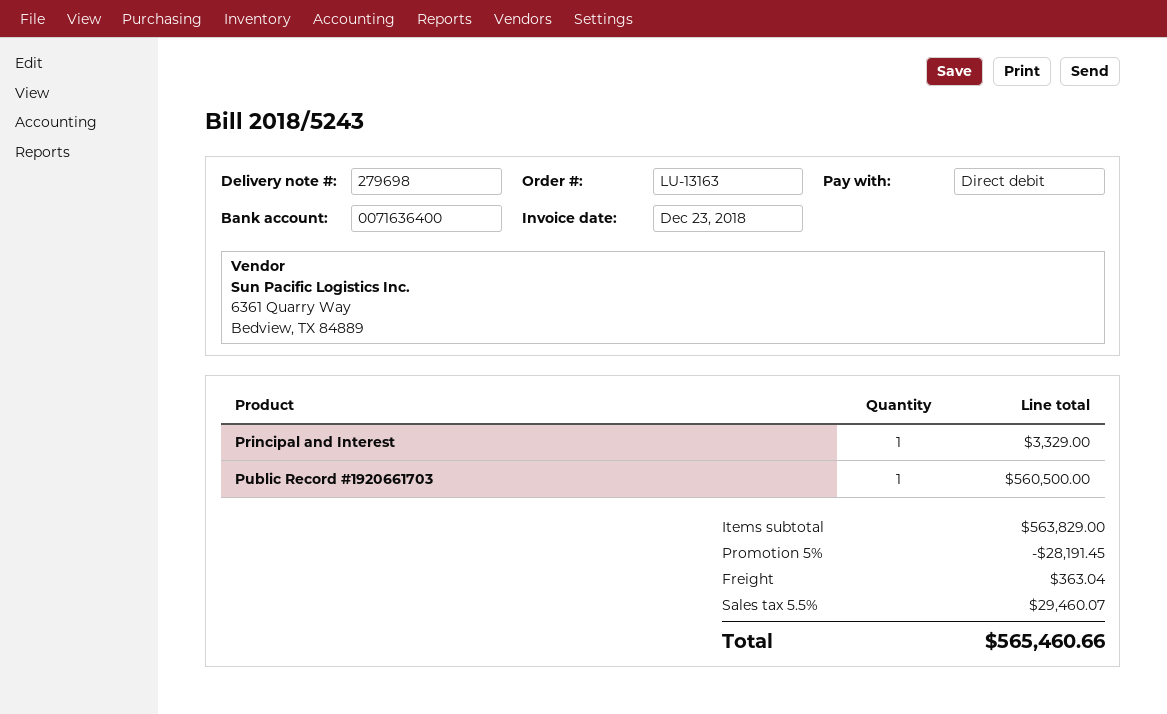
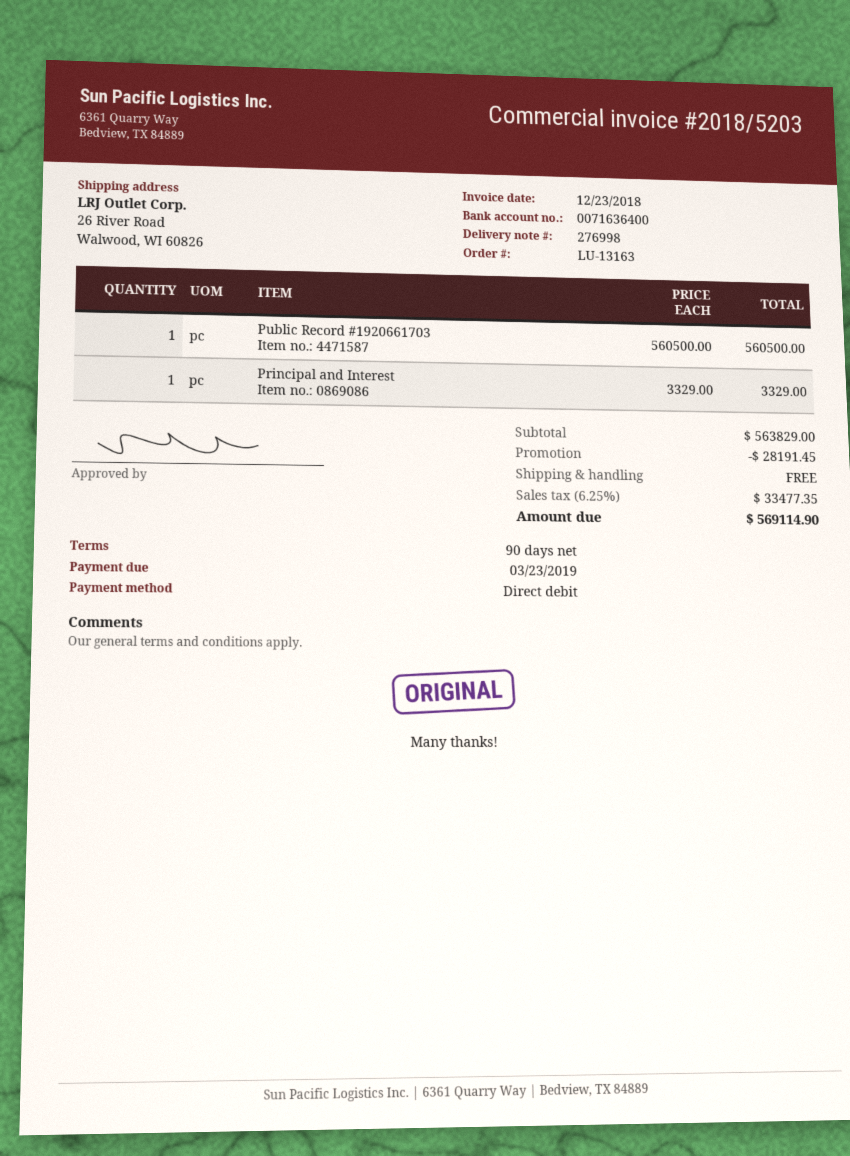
delivery note number: 279698 -> 276998
invoice number: 2018/5243 -> 2018/5203
shipping: 363.04 -> 0.00
tax: 5.5% = 29460.07 -> 6.25% = 33477.35
total: 565460.66 -> 569114.90

